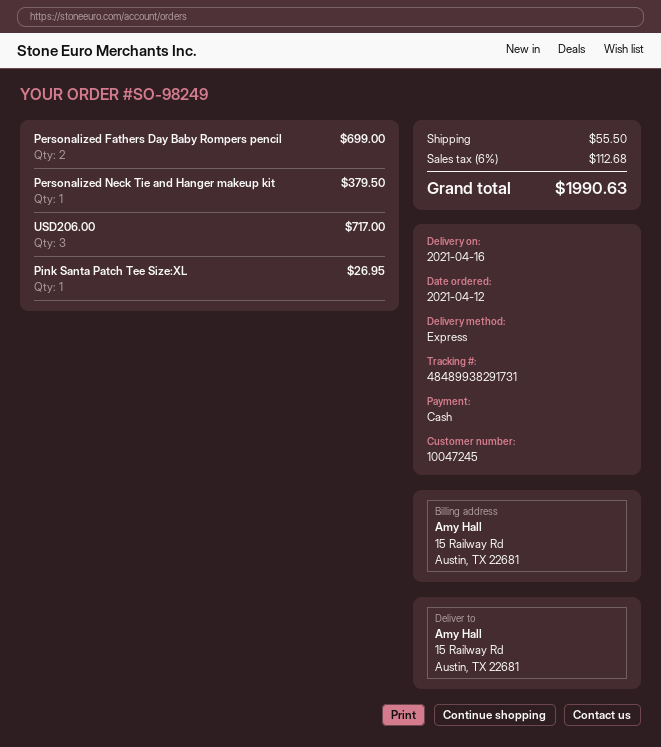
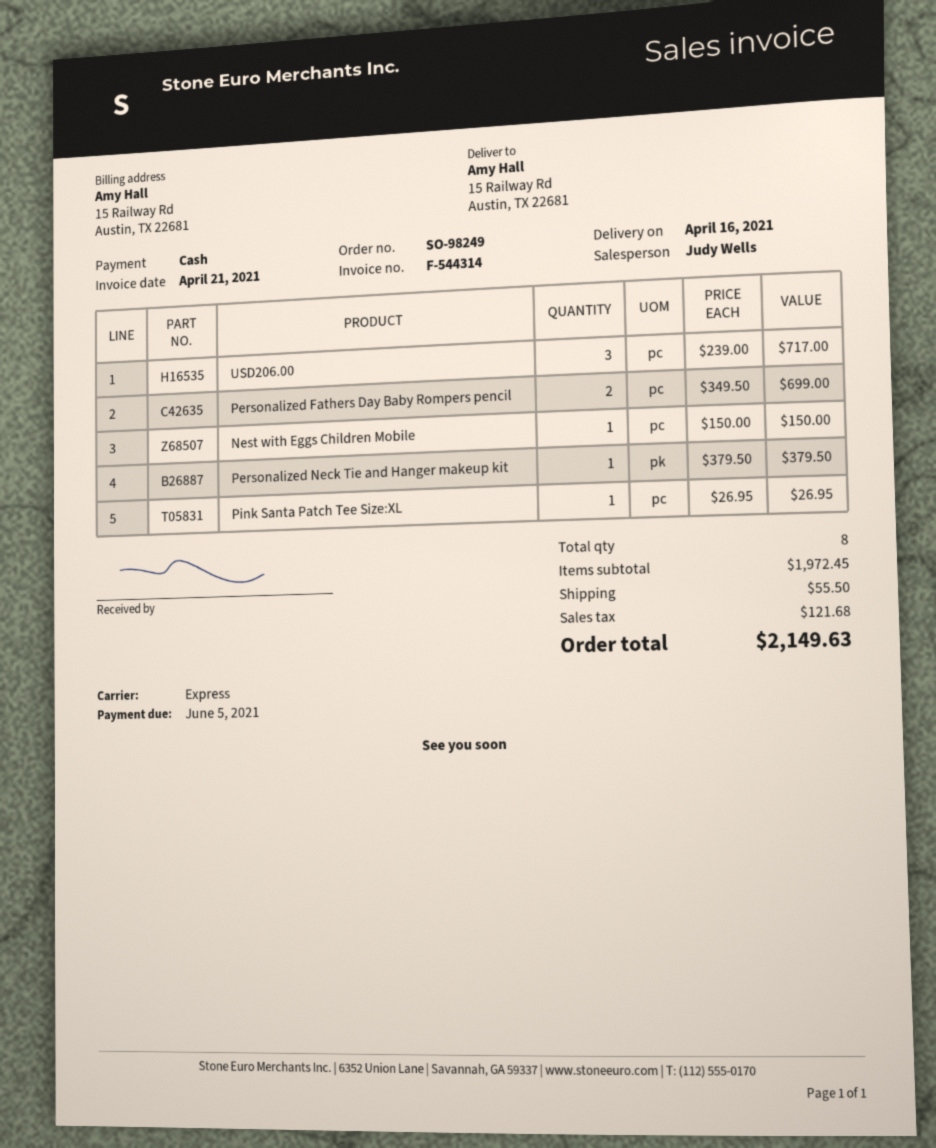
Nest with Eggs Children Mobile: none -> 1 for 150.00
tax: 112.68 -> 121.68
total: 1990.63 -> 2149.63

